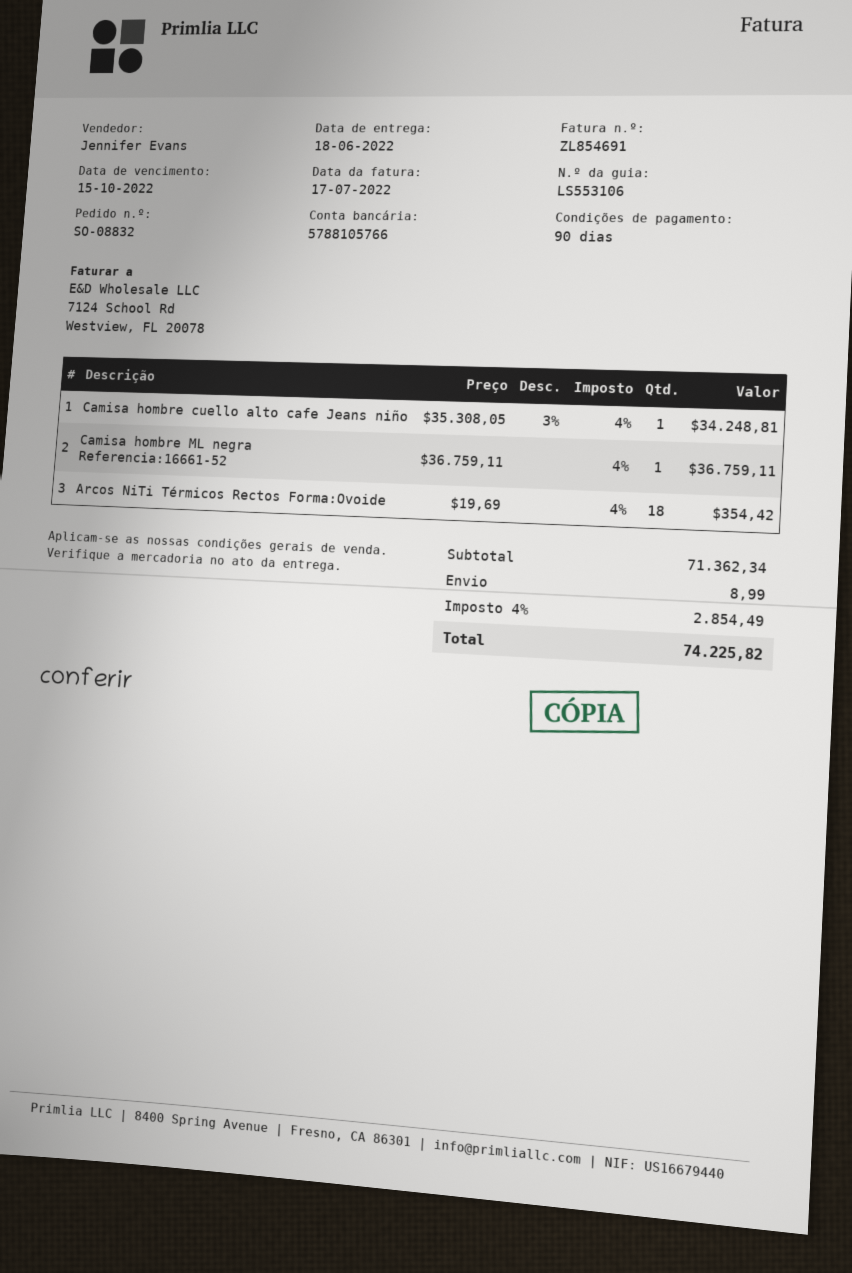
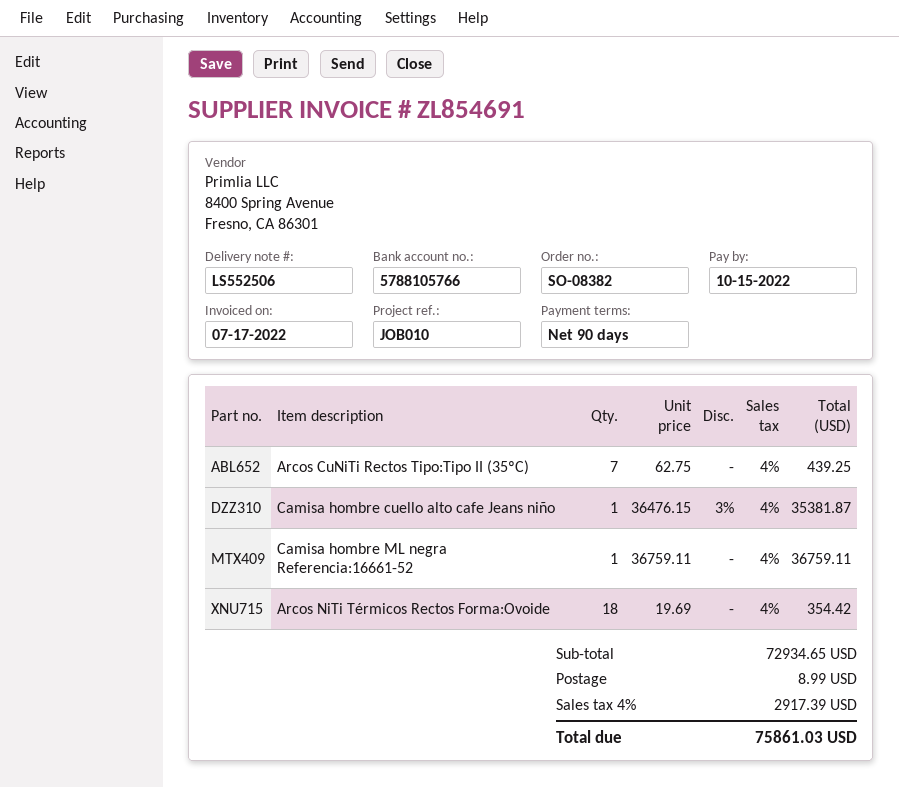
order number: SO-08832 -> SO-08382
delivery note number: LS553106 -> LS552506
Camisa hombre cuello alto cafe Jeans niño: 1 x 35308.05 - 3% = 34248.81 -> 1 x 36476.15 - 3% = 35381.87
Arcos CuNiTi Rectos Tipo:Tipo II (35ºC): none -> 7 x 62.75 = 439.25
subtotal: 71362.34 -> 72934.65
tax: 4% = 2854.49 -> 4% = 2917.39
total: 74225.82 -> 75861.03

